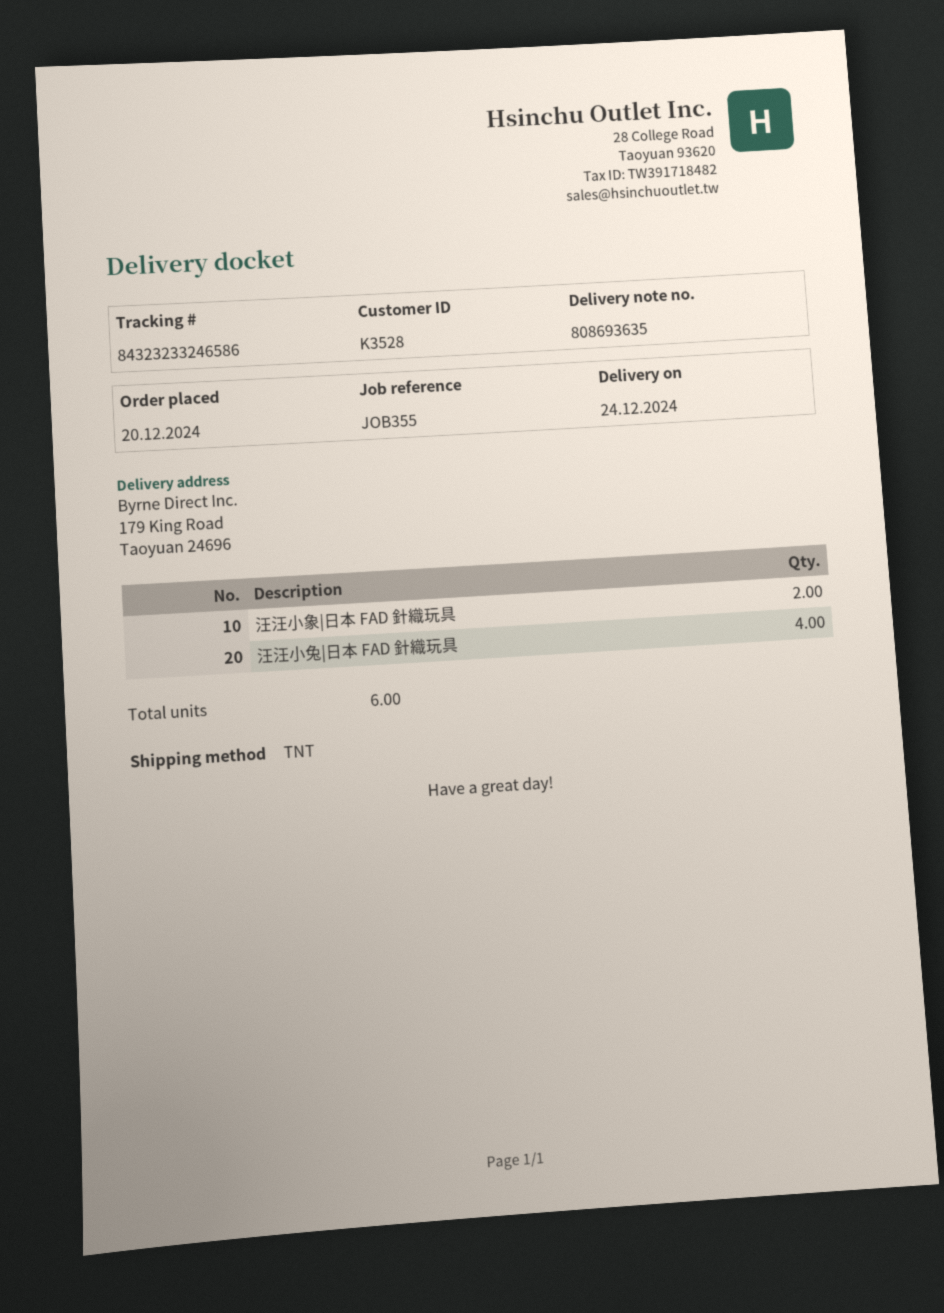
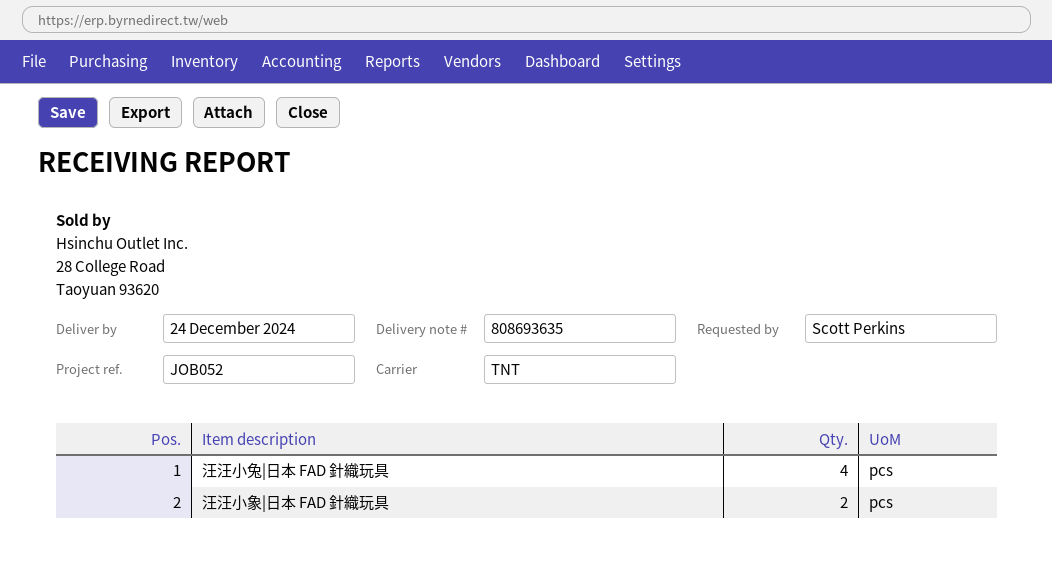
reference: JOB355 -> JOB052

